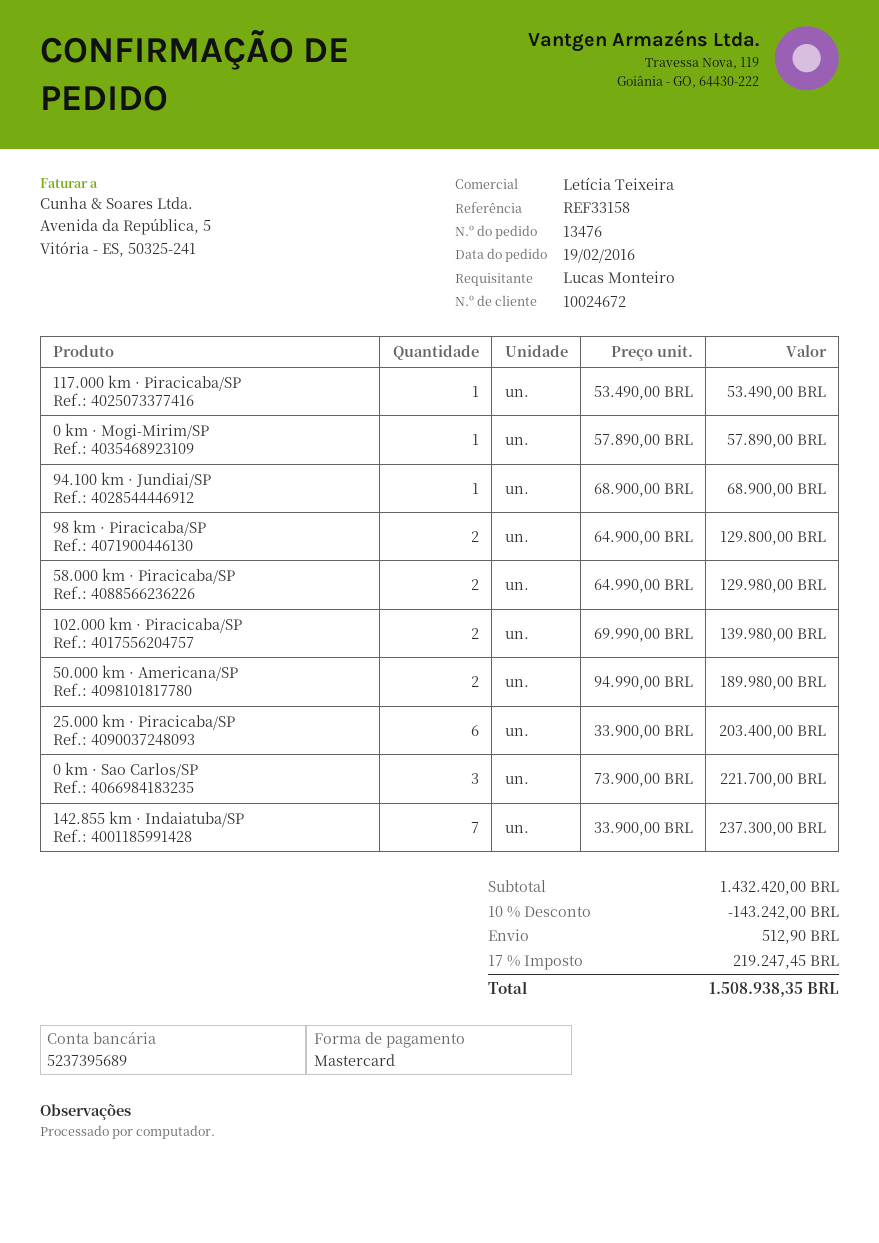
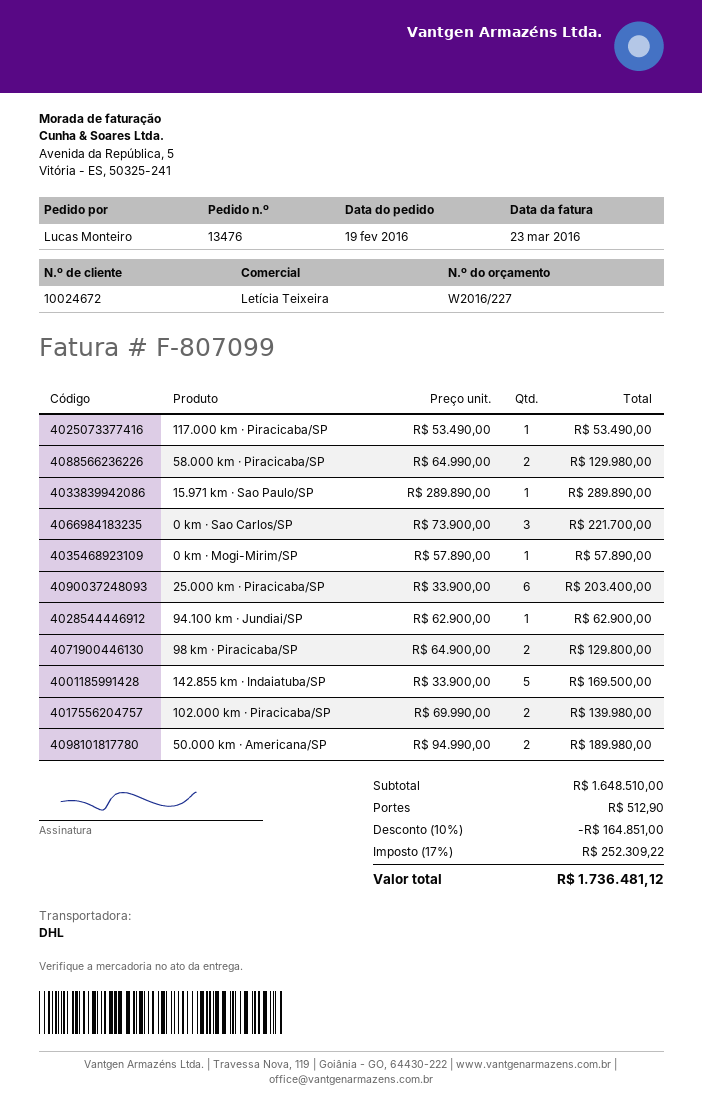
94.100 km · Jundiai/SP: 1 x 68900.00 = 68900.00 -> 1 x 62900.00 = 62900.00
142.855 km · Indaiatuba/SP: 7 x 33900.00 = 237300.00 -> 5 x 33900.00 = 169500.00
15.971 km · Sao Paulo/SP: none -> 1 x 289890.00 = 289890.00
subtotal: 1432420.00 -> 1648510.00
discount: 10% = 143242.00 -> 10% = 164851.00
tax: 17% = 219247.45 -> 17% = 252309.22
total: 1508938.35 -> 1736481.12

